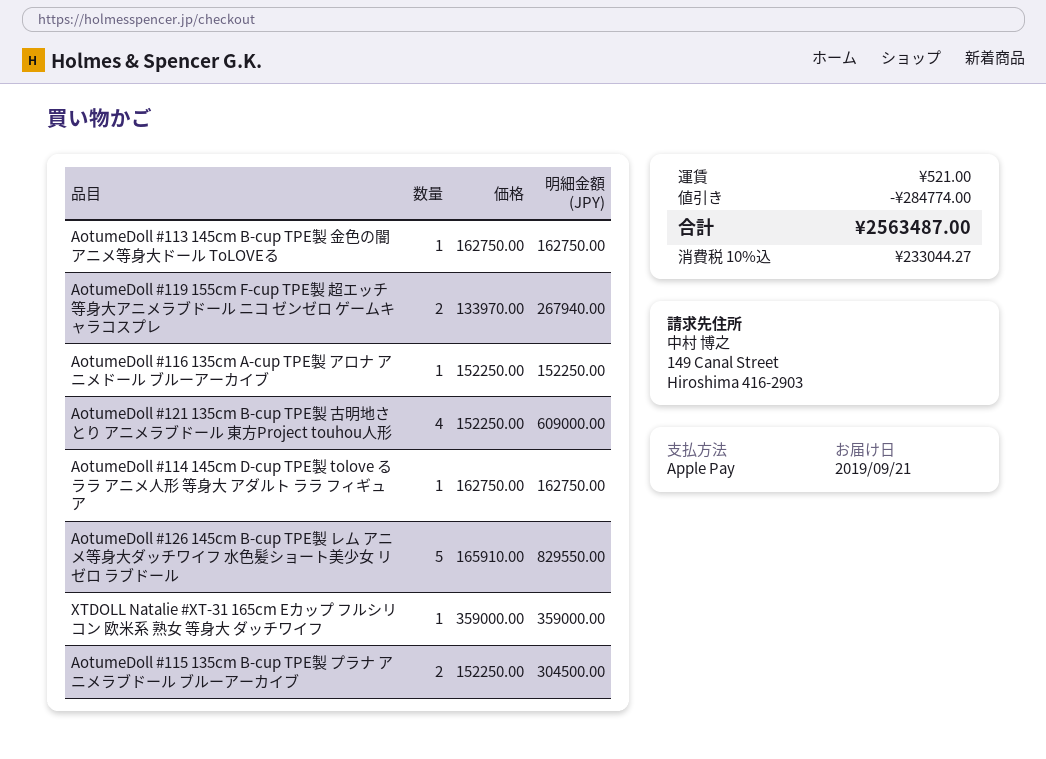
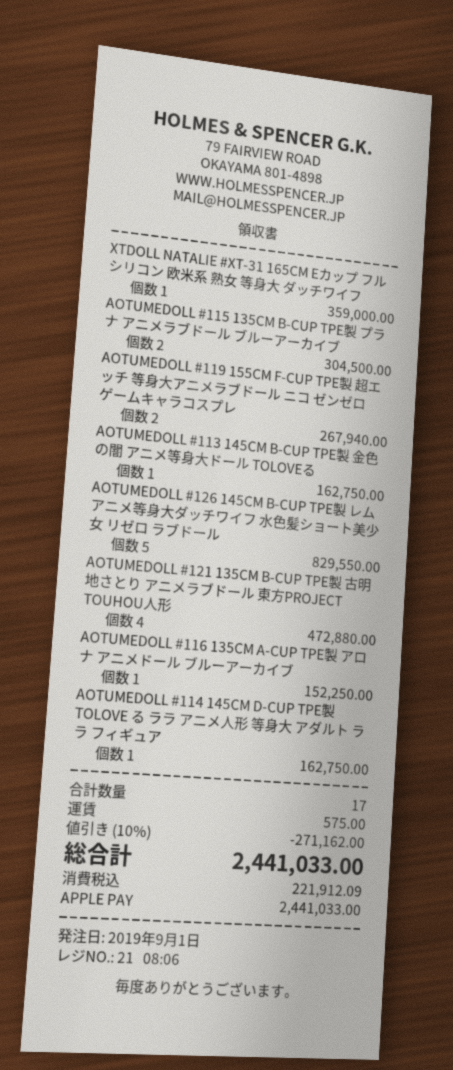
AotumeDoll #121 135cm B-cup TPE製 古明地さとり アニメラブドール 東方Project touhou人形: 4 for 609000.00 -> 4 for 472880.00
discount: 284774.00 -> 271162.00
shipping: 521.00 -> 575.00
tax: 233044.27 -> 221912.09
total: 2563487.00 -> 2441033.00

